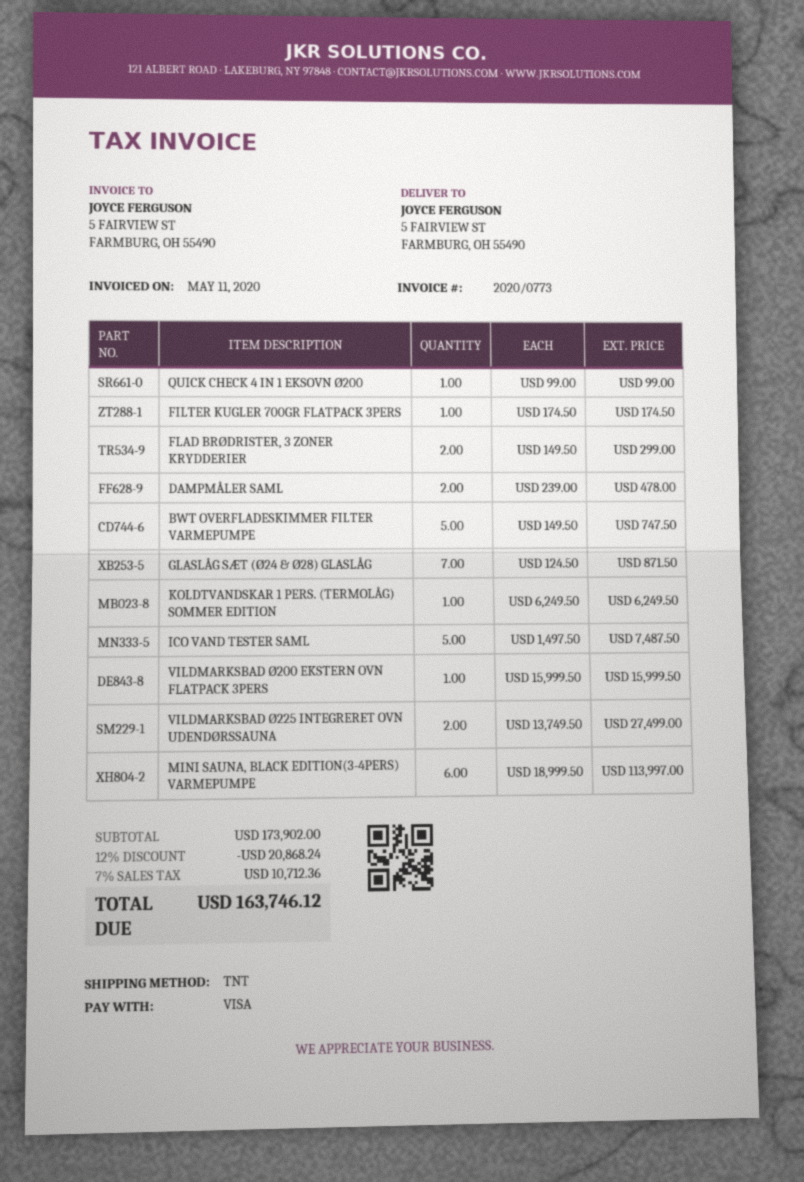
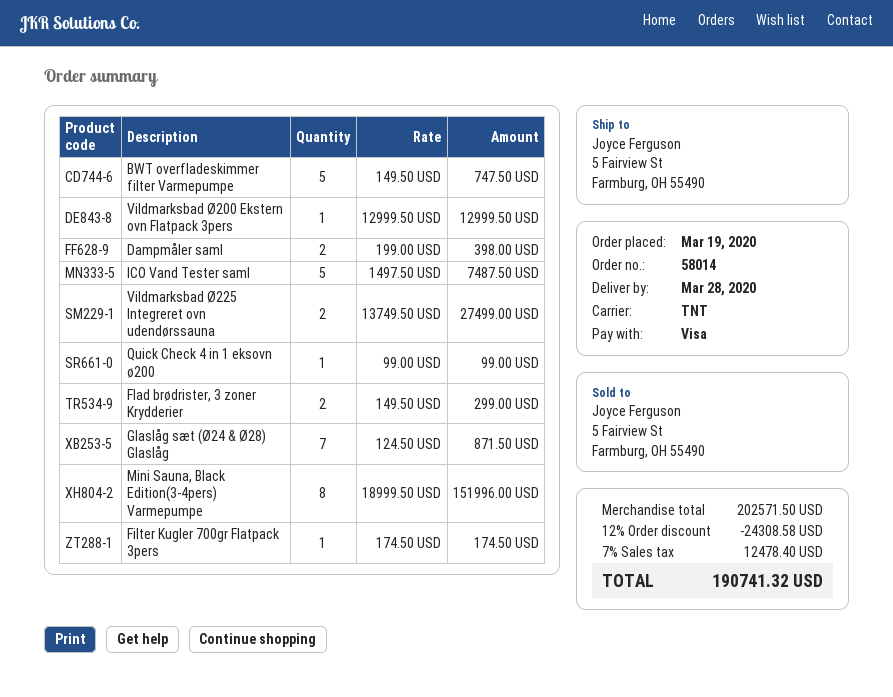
DAMPMÅLER SAML: 2 x 239.00 = 478.00 -> 2 x 199.00 = 398.00
KOLDTVANDSKAR 1 PERS. (TERMOLÅG) SOMMER EDITION: 1 x 6249.50 = 6249.50 -> none
VILDMARKSBAD Ø200 EKSTERN OVN FLATPACK 3PERS: 1 x 15999.50 = 15999.50 -> 1 x 12999.50 = 12999.50
MINI SAUNA, BLACK EDITION(3-4PERS) VARMEPUMPE: 6 x 18999.50 = 113997.00 -> 8 x 18999.50 = 151996.00
subtotal: 173902.00 -> 202571.50
discount: 12% = 20868.24 -> 12% = 24308.58
tax: 7% = 10712.36 -> 7% = 12478.40
total: 163746.12 -> 190741.32

